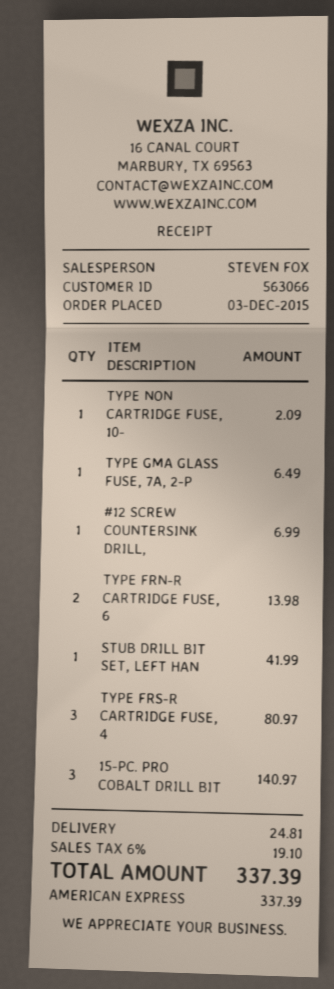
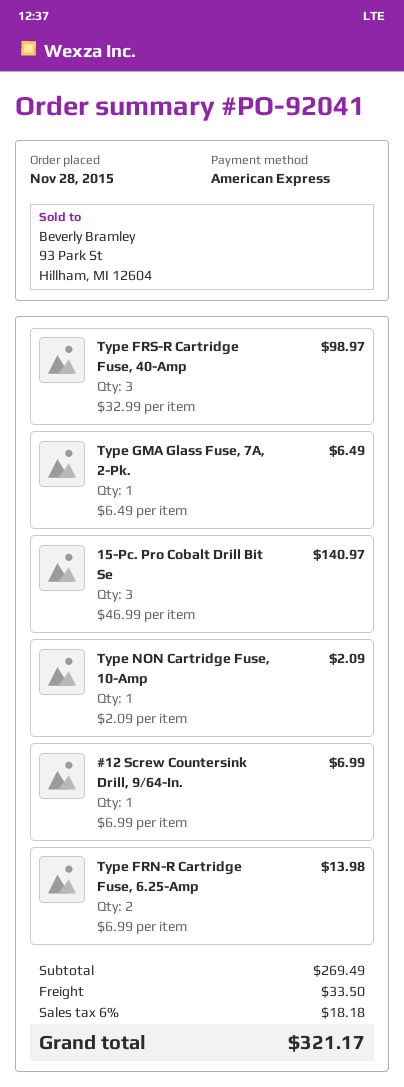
order date: 2015-12-03 -> 2015-11-28
STUB DRILL BIT SET, LEFT HAN: 1 for 41.99 -> none
TYPE FRS-R CARTRIDGE FUSE, 4: 3 for 80.97 -> 3 for 98.97
shipping: 24.81 -> 33.50
tax: 6% = 19.10 -> 6% = 18.18
total: 337.39 -> 321.17

